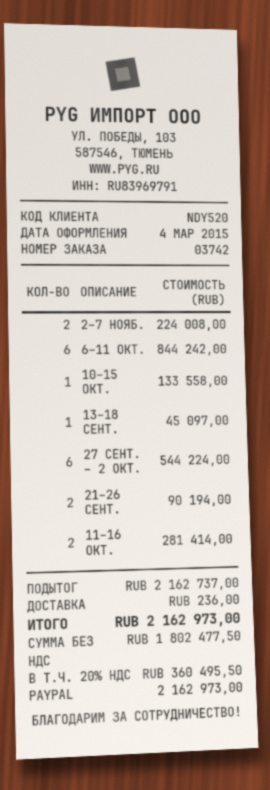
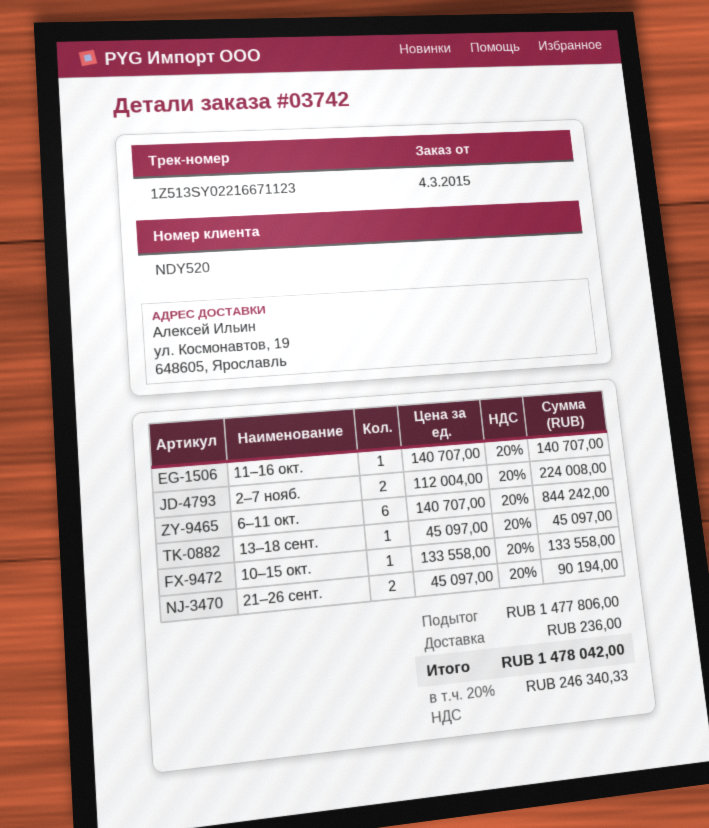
27 СЕНТ. – 2 ОКТ.: 6 for 544224.00 -> none
11–16 ОКТ.: 2 for 281414.00 -> 1 for 140707.00
subtotal: 2162737.00 -> 1477806.00
tax: 20% = 360495.50 -> 20% = 246340.33
total: 2162973.00 -> 1478042.00

